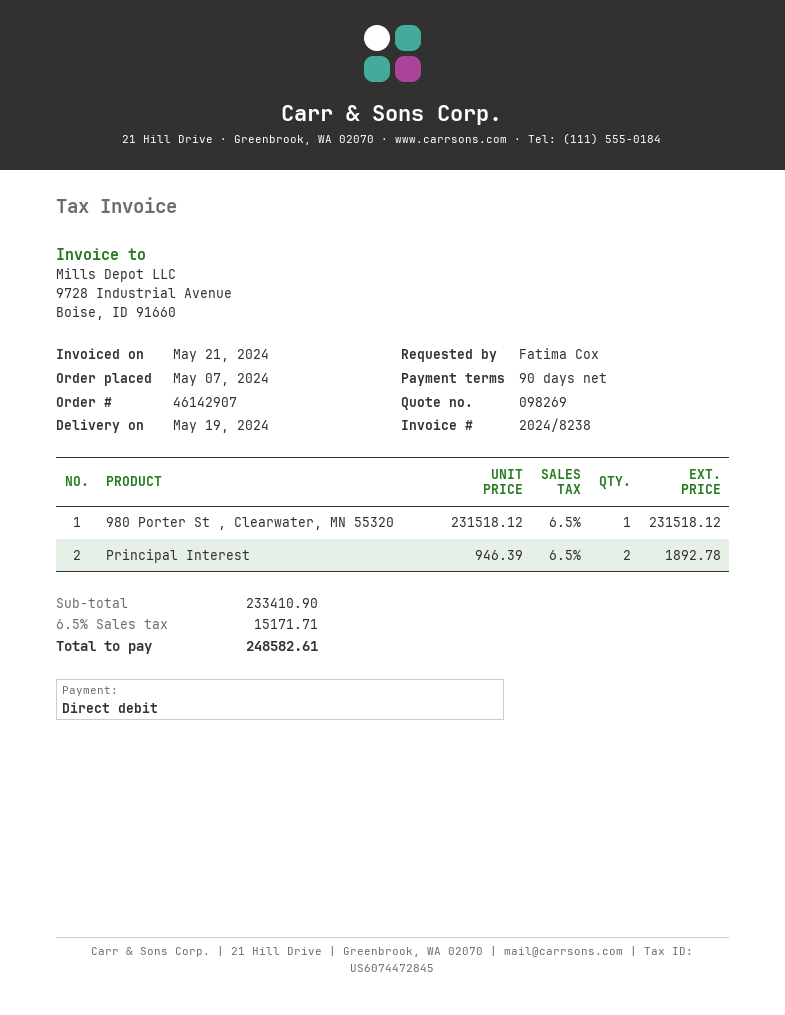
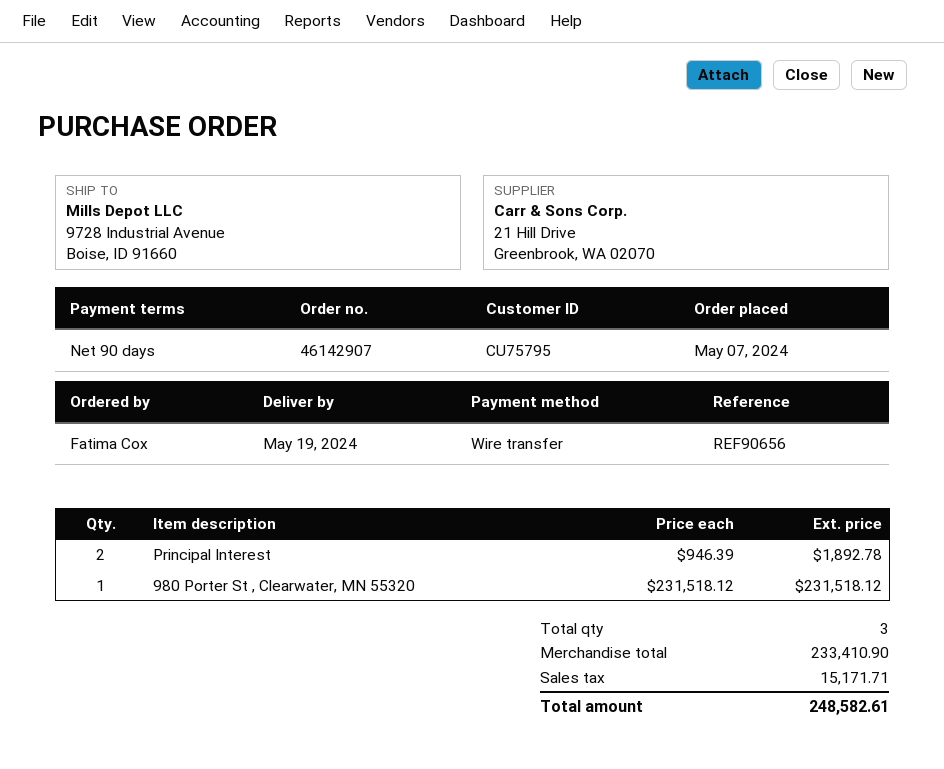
payment method: direct debit -> bank transfer

